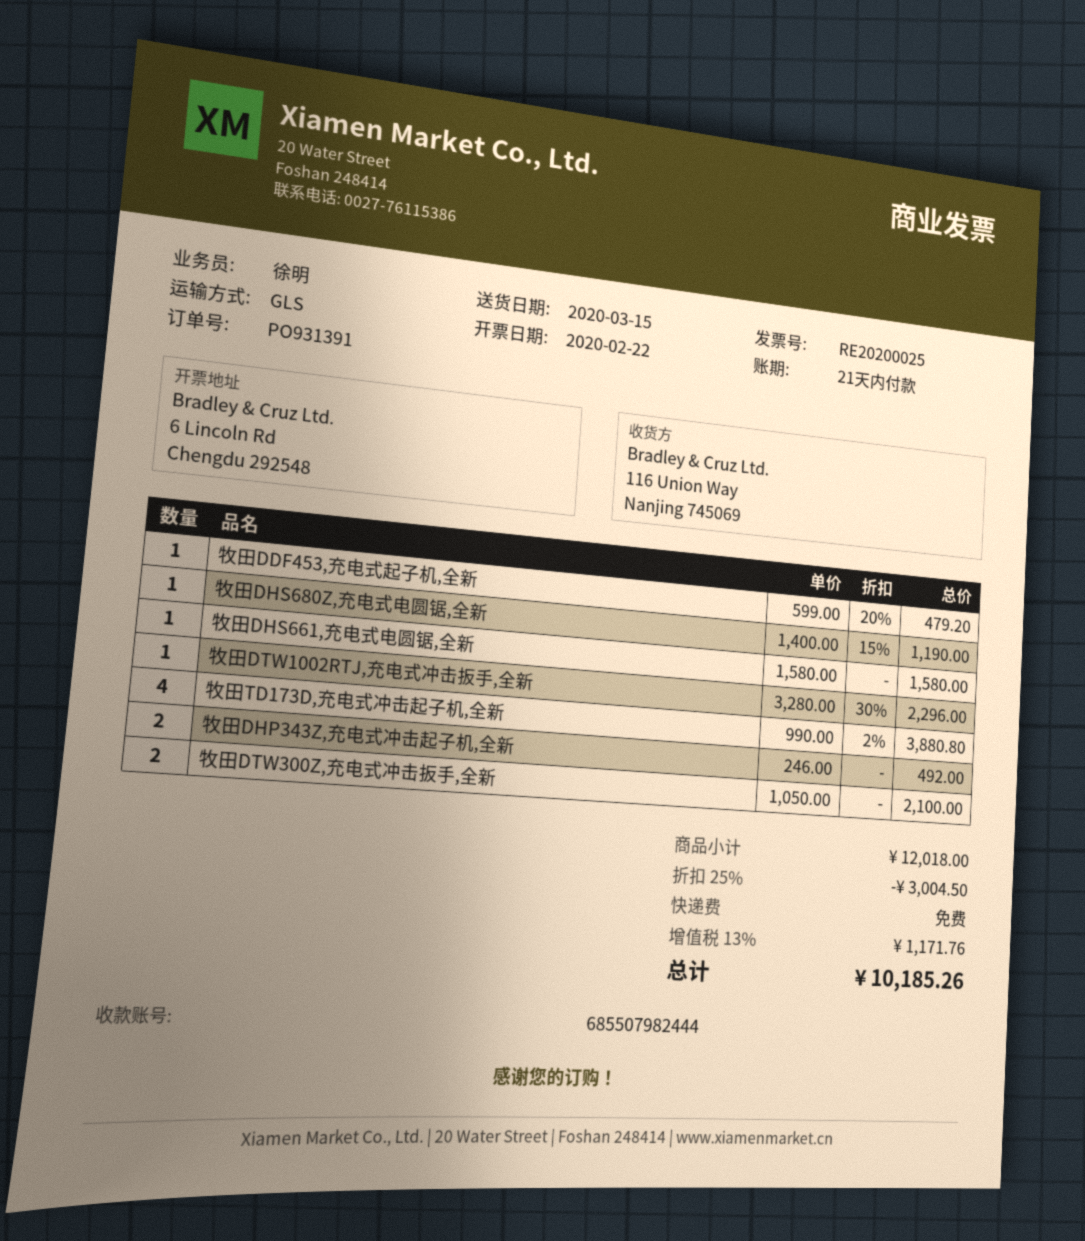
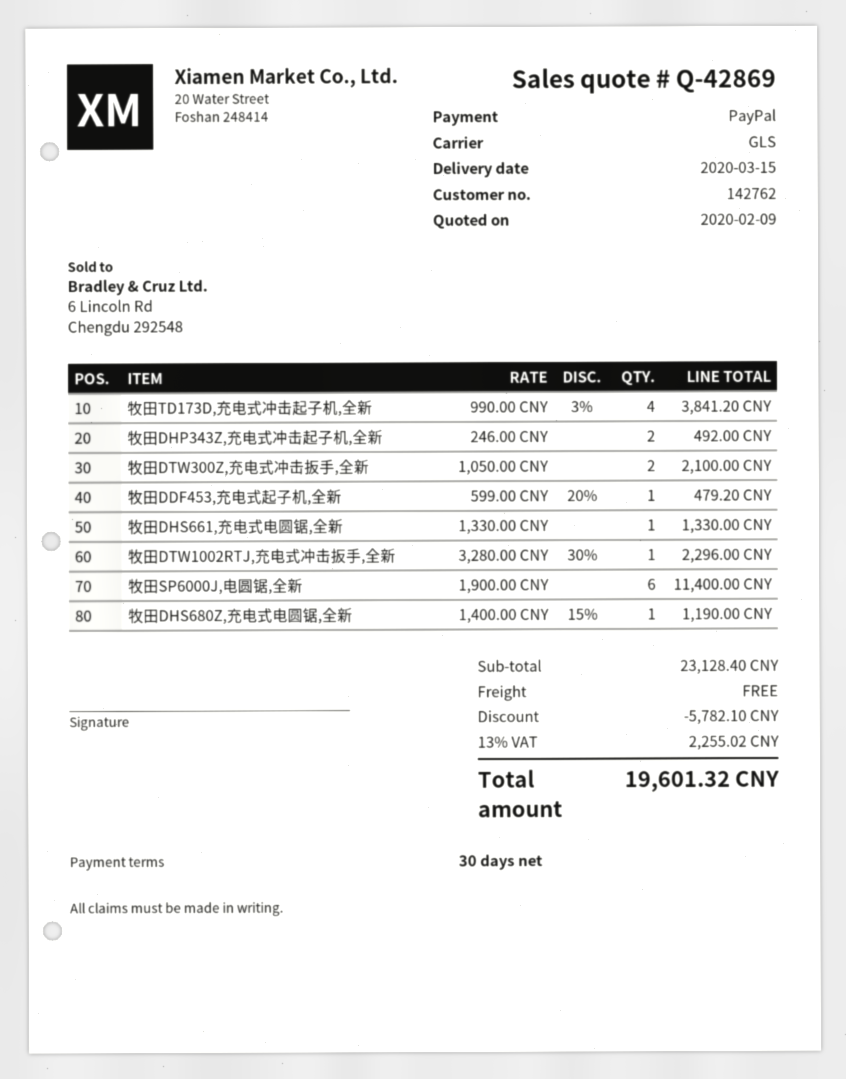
payment terms: 21 days -> 30 days
牧田DHS661,充电式电圆锯,全新: 1 x 1580.00 = 1580.00 -> 1 x 1330.00 = 1330.00
牧田TD173D,充电式冲击起子机,全新: 4 x 990.00 - 2% = 3880.80 -> 4 x 990.00 - 3% = 3841.20
牧田SP6000J,电圆锯,全新: none -> 6 x 1900.00 = 11400.00
subtotal: 12018.00 -> 23128.40
discount: 3004.50 -> 5782.10
tax: 13% = 1171.76 -> 13% = 2255.02
total: 10185.26 -> 19601.32

